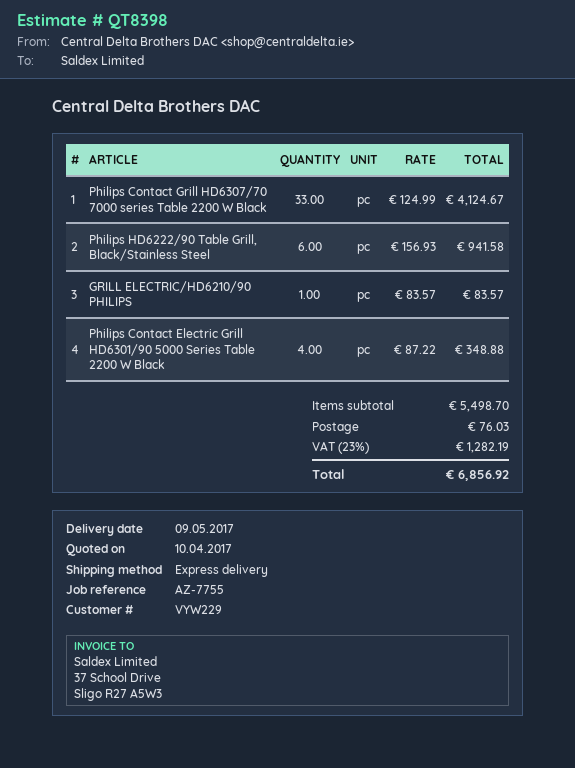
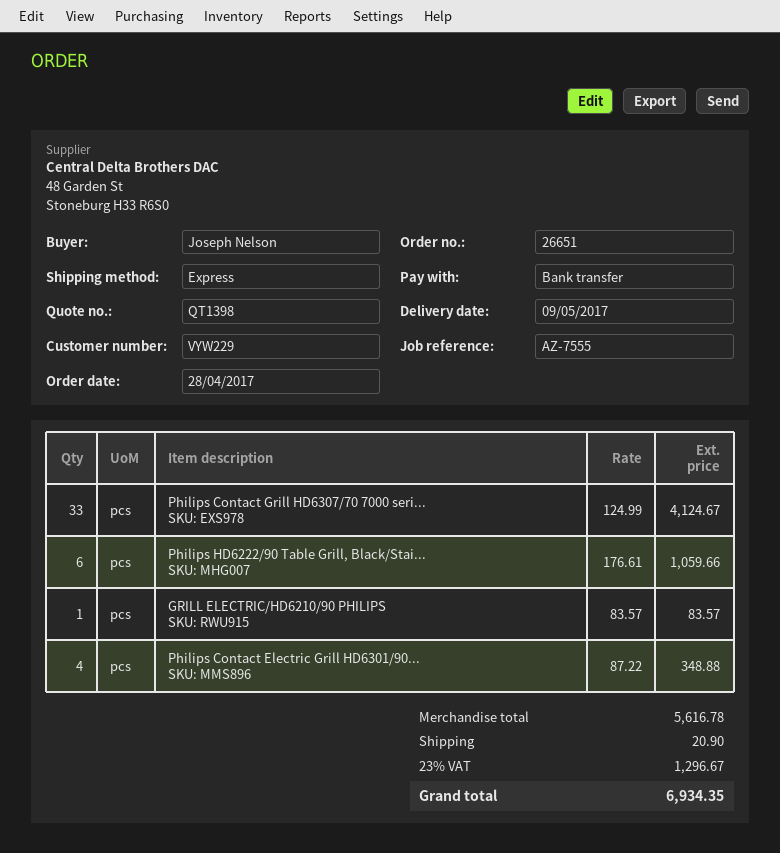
quote number: QT8398 -> QT1398
reference: AZ-7755 -> AZ-7555
Philips HD6222/90 Table Grill, Black/Stainless Steel: 6 x 156.93 = 941.58 -> 6 x 176.61 = 1059.66
subtotal: 5498.70 -> 5616.78
shipping: 76.03 -> 20.90
tax: 23% = 1282.19 -> 23% = 1296.67
total: 6856.92 -> 6934.35

